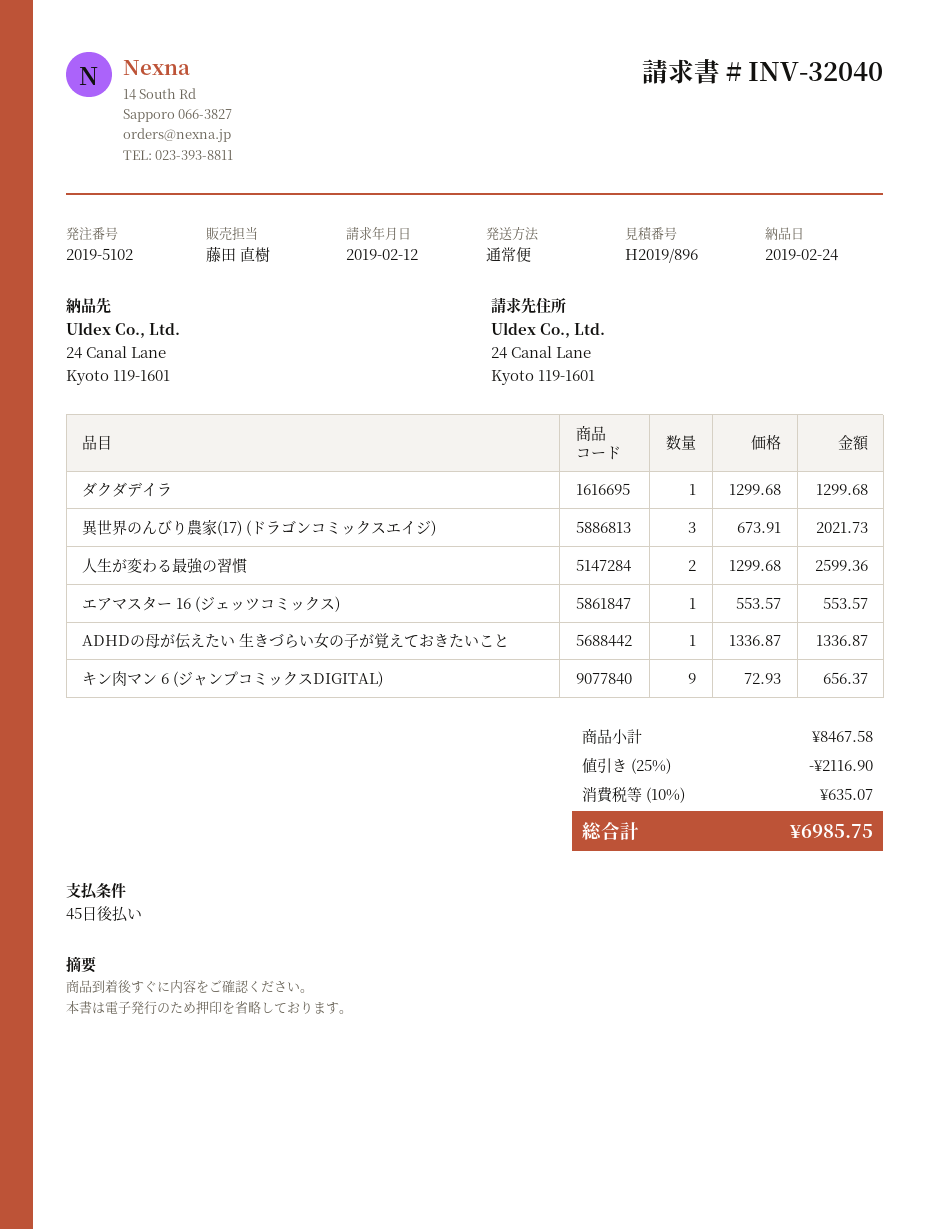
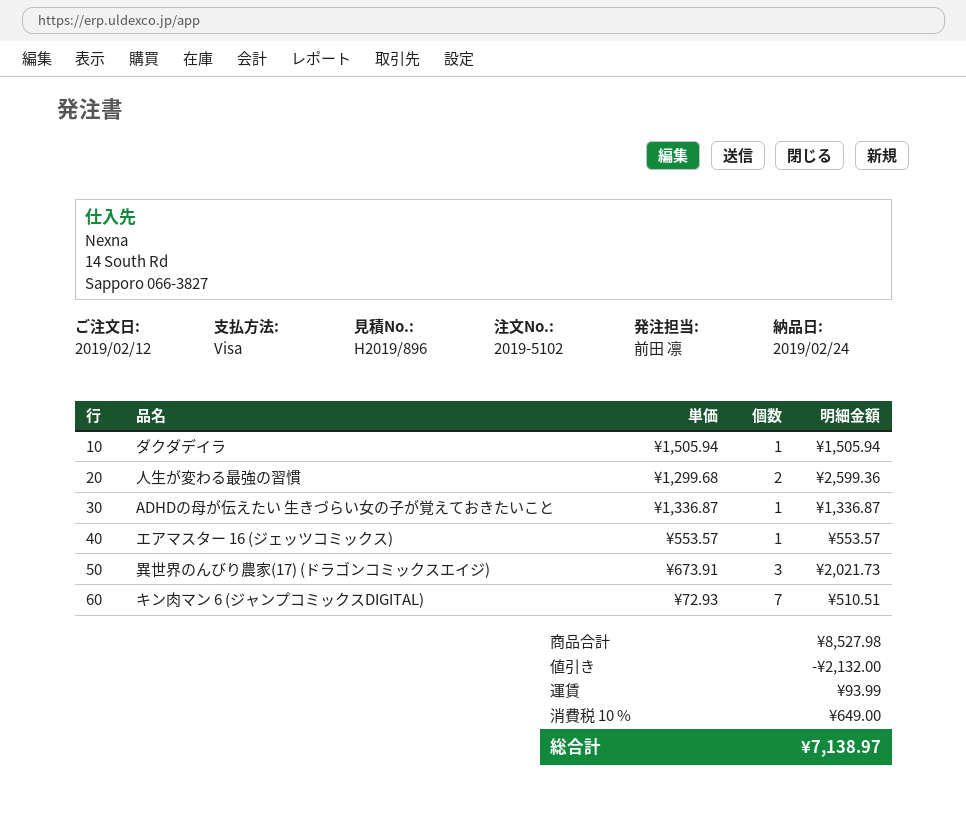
ダクダデイラ: 1 x 1299.68 = 1299.68 -> 1 x 1505.94 = 1505.94
キン肉マン 6 (ジャンプコミックスDIGITAL): 9 x 72.93 = 656.37 -> 7 x 72.93 = 510.51
subtotal: 8467.58 -> 8527.98
discount: 2116.90 -> 2132.00
shipping: none -> 93.99
tax: 10% = 635.07 -> 10% = 649.00
total: 6985.75 -> 7138.97

